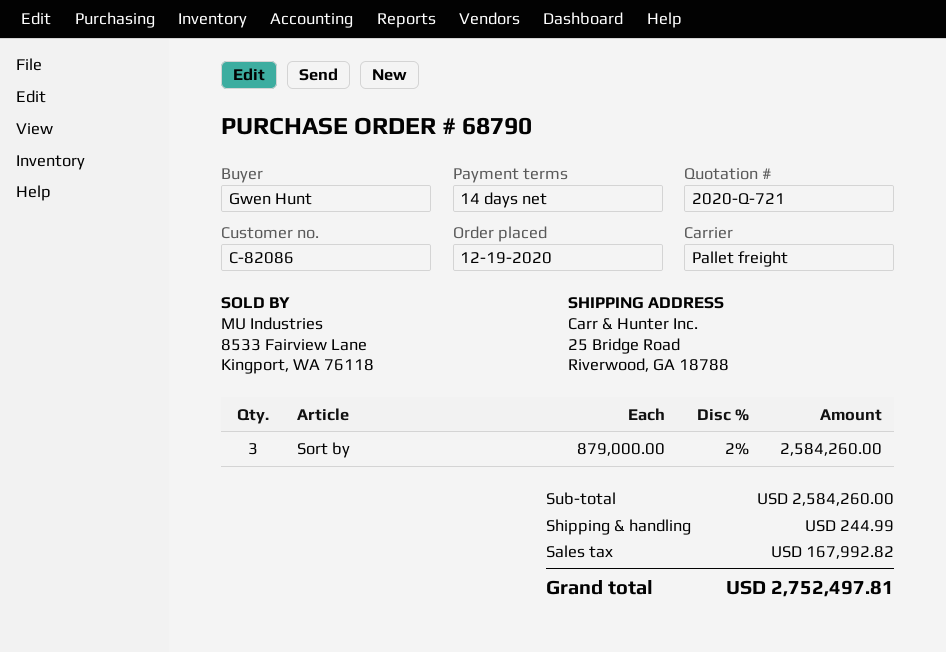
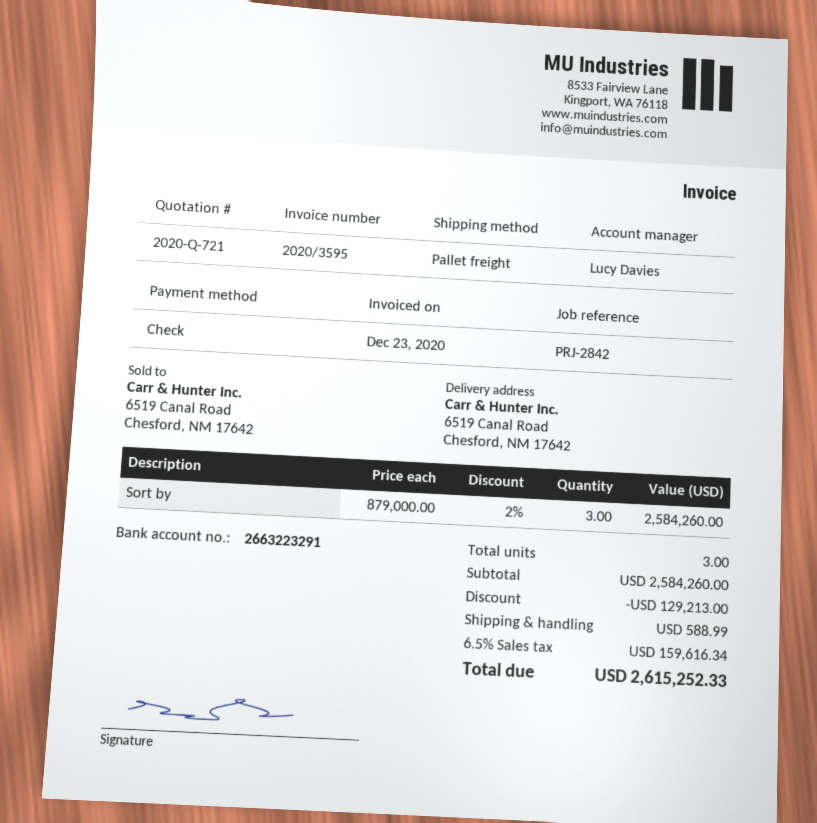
ship to: 25 Bridge Road, Riverwood, GA 18788 -> 6519 Canal Road, Chesford, NM 17642
discount: none -> 129213.00
shipping: 244.99 -> 588.99
tax: 167992.82 -> 159616.34
total: 2752497.81 -> 2615252.33

